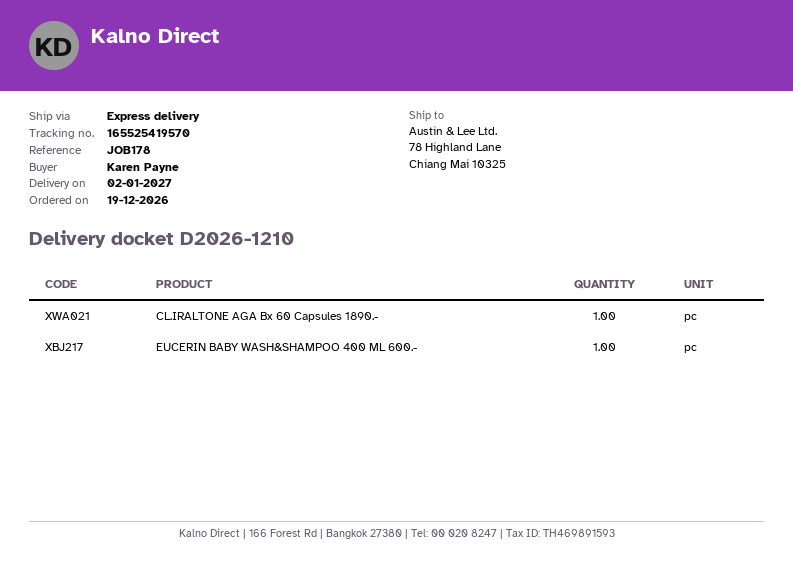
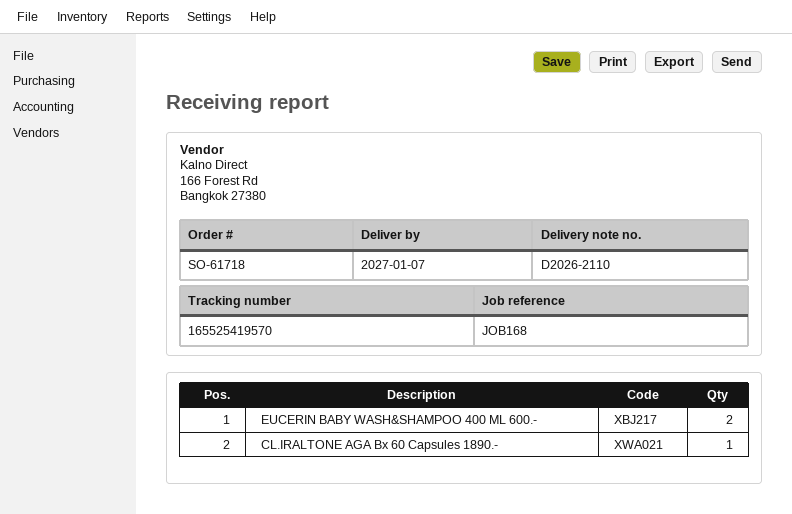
delivery note number: D2026-1210 -> D2026-2110
delivery date: 2027-01-02 -> 2027-01-07
reference: JOB178 -> JOB168
EUCERIN BABY WASH&SHAMPOO 400 ML 600.-: 1 -> 2

